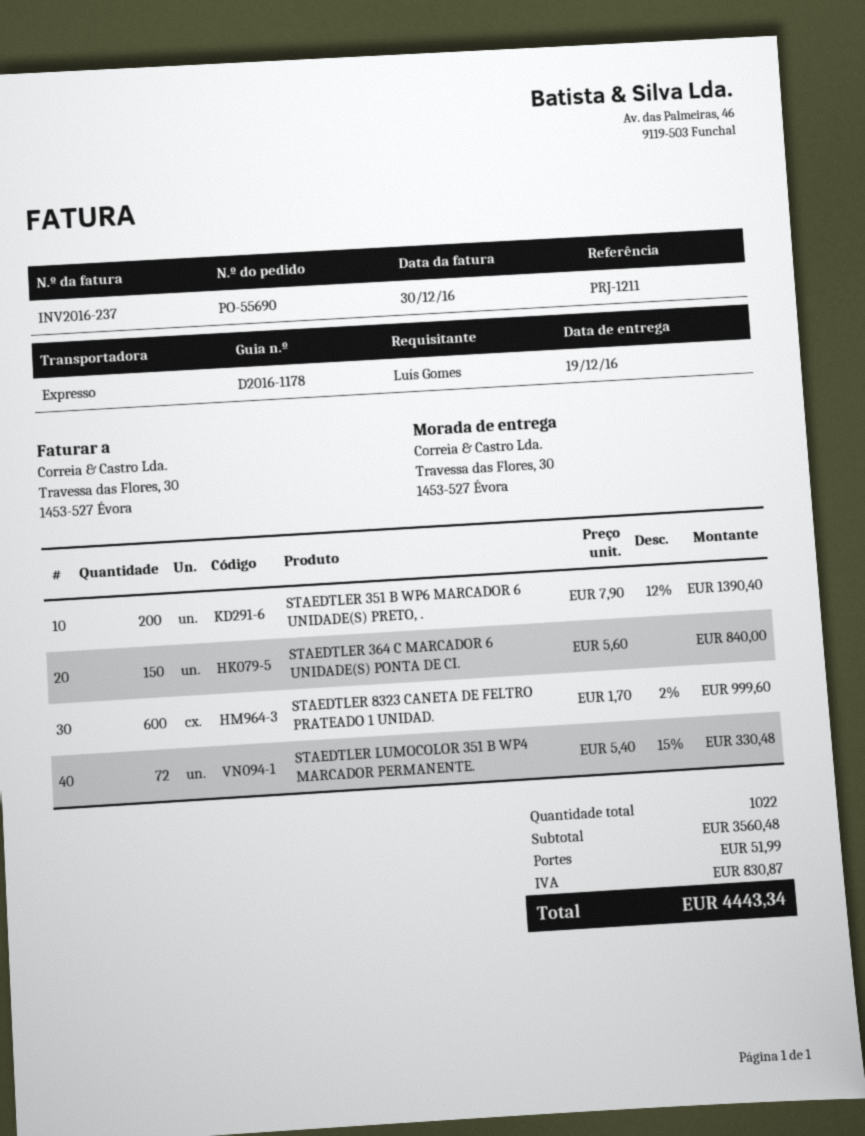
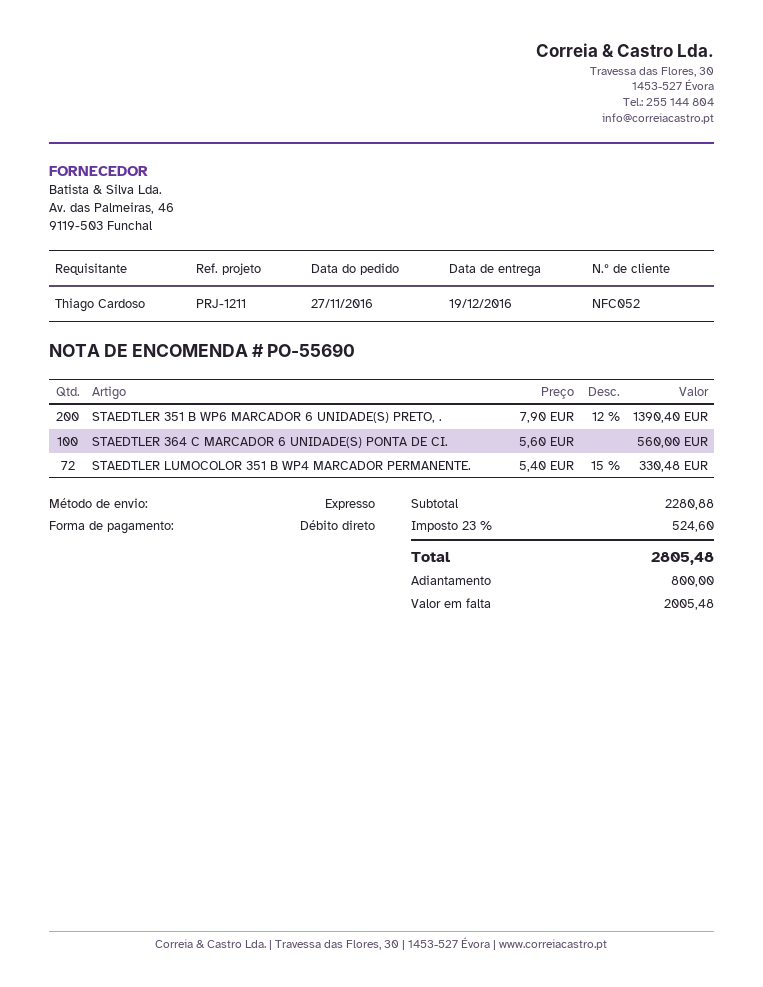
ordered by: Luís Gomes -> Thiago Cardoso
STAEDTLER 364 C MARCADOR 6 UNIDADE(S) PONTA DE CI.: 150 x 5.60 = 840.00 -> 100 x 5.60 = 560.00
STAEDTLER 8323 CANETA DE FELTRO PRATEADO 1 UNIDAD.: 600 x 1.70 - 2% = 999.60 -> none
subtotal: 3560.48 -> 2280.88
shipping: 51.99 -> none
tax: 830.87 -> 524.60
total: 4443.34 -> 2805.48

